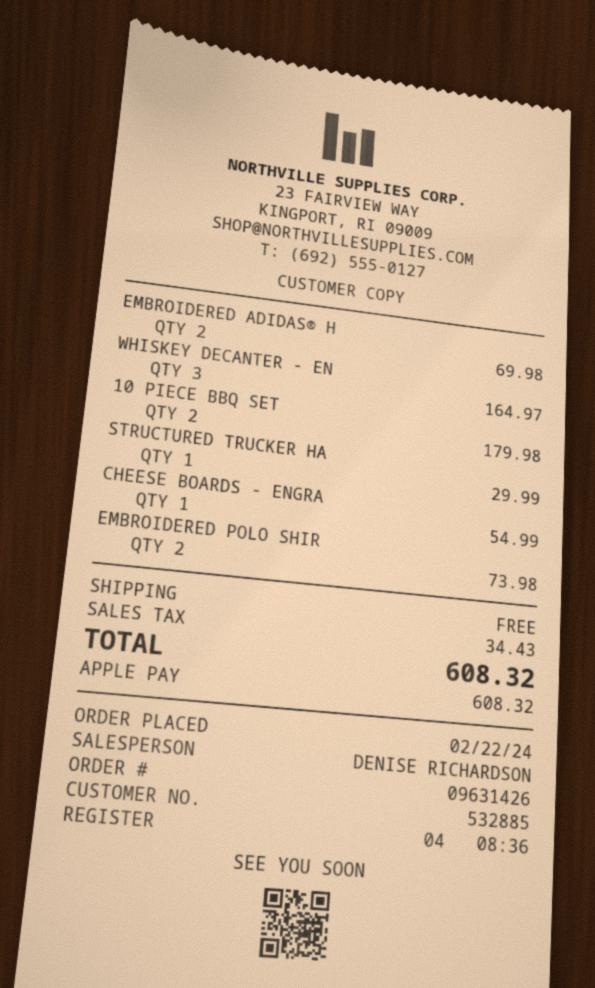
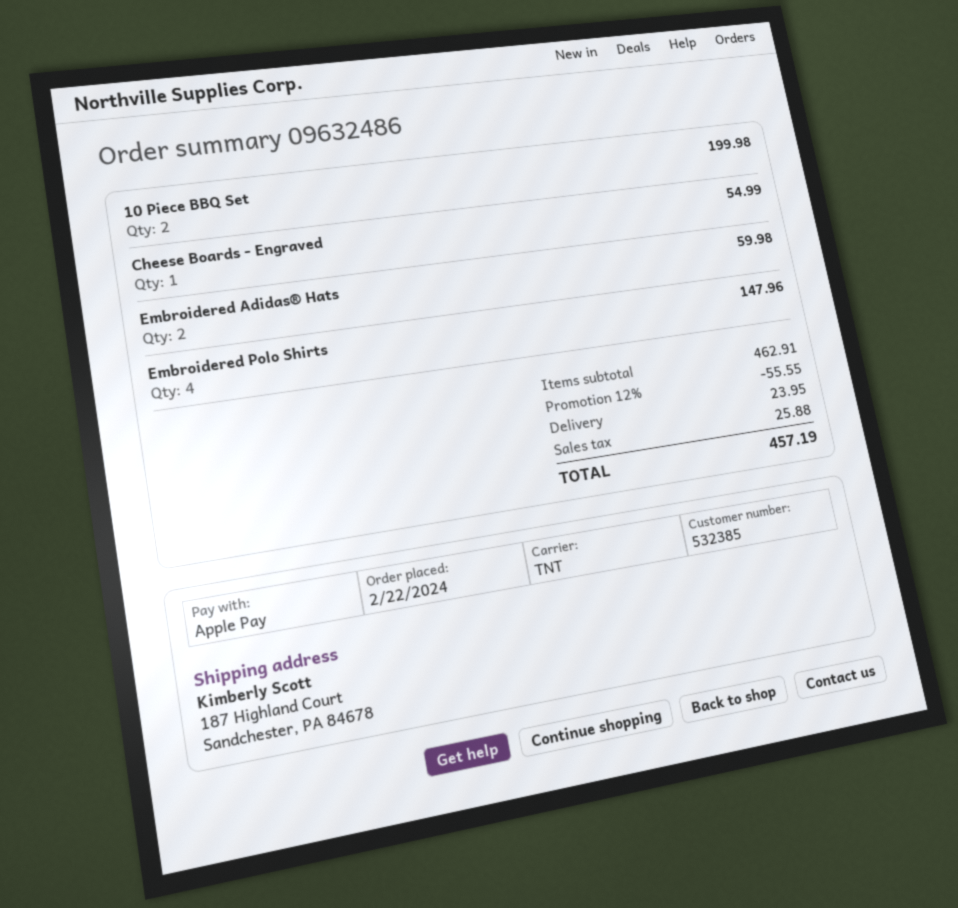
order number: 09631426 -> 09632486
customer number: 532885 -> 532385
EMBROIDERED ADIDAS® H: 2 for 69.98 -> 2 for 59.98
WHISKEY DECANTER - EN: 3 for 164.97 -> none
10 PIECE BBQ SET: 2 for 179.98 -> 2 for 199.98
STRUCTURED TRUCKER HA: 1 for 29.99 -> none
EMBROIDERED POLO SHIR: 2 for 73.98 -> 4 for 147.96
discount: none -> 12% = 55.55
shipping: 0.00 -> 23.95
tax: 34.43 -> 25.88
total: 608.32 -> 457.19

